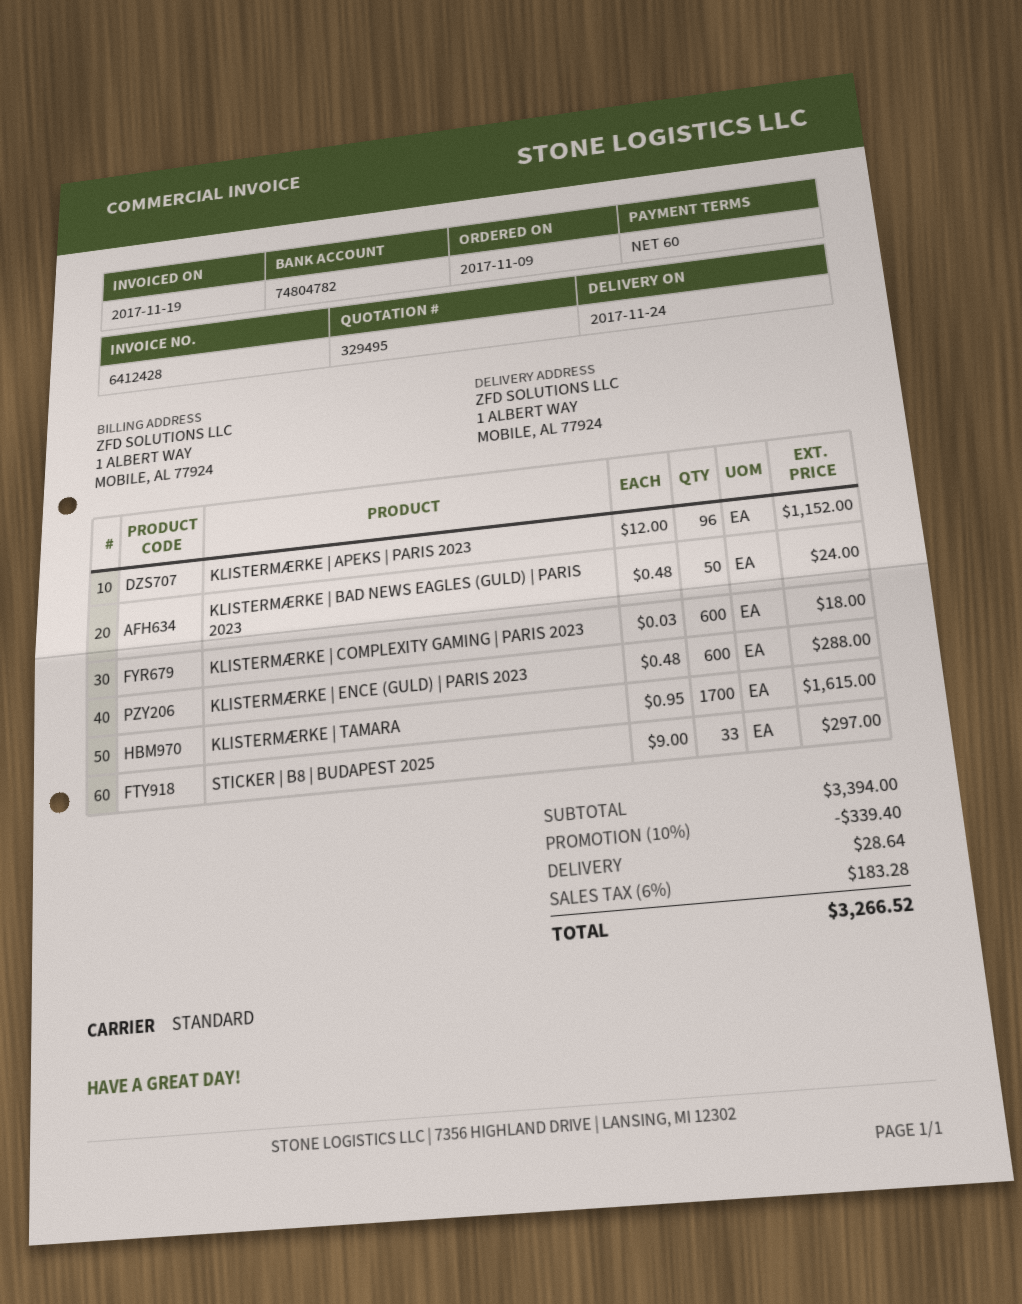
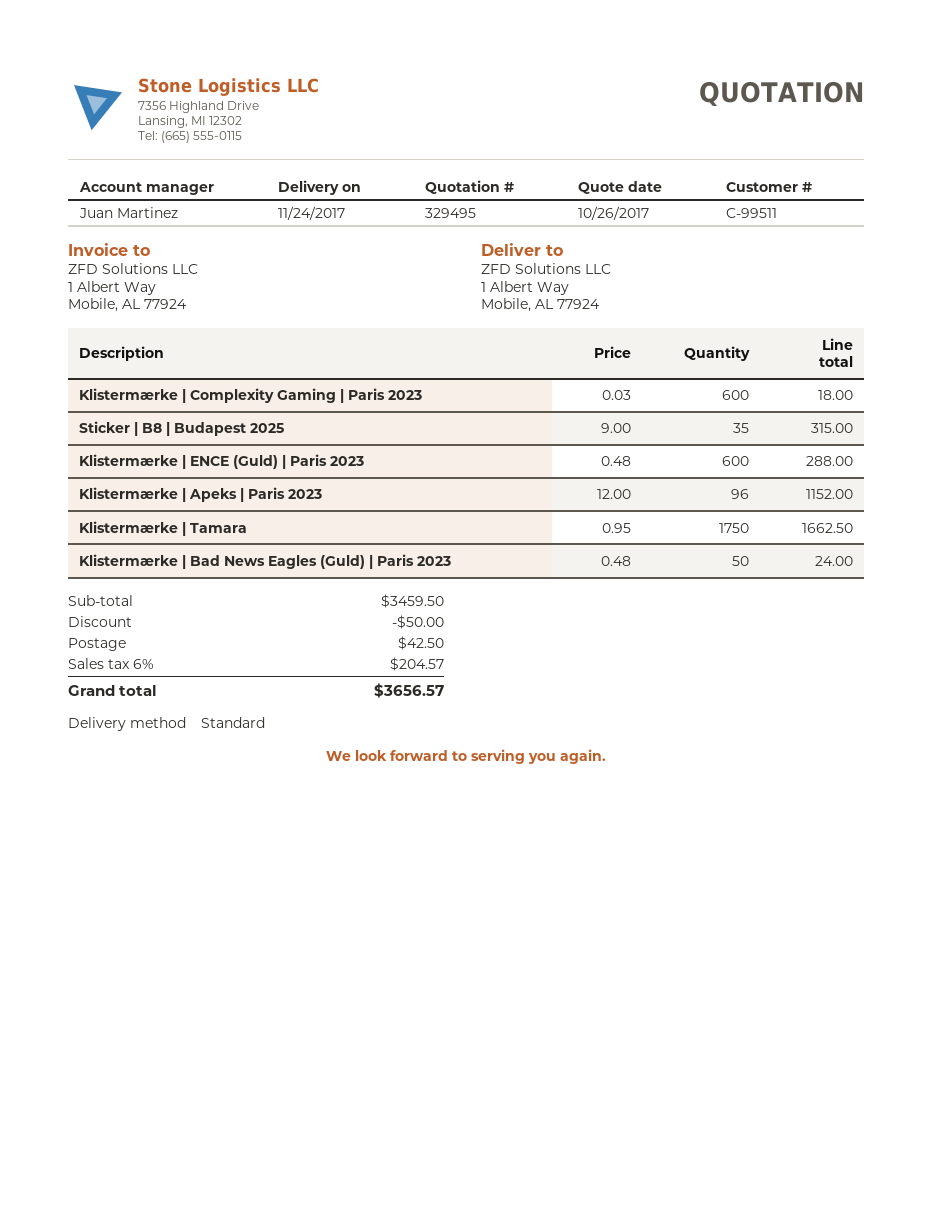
KLISTERMÆRKE | TAMARA: 1700 x 0.95 = 1615.00 -> 1750 x 0.95 = 1662.50
STICKER | B8 | BUDAPEST 2025: 33 x 9.00 = 297.00 -> 35 x 9.00 = 315.00
subtotal: 3394.00 -> 3459.50
discount: 339.40 -> 50.00
shipping: 28.64 -> 42.50
tax: 6% = 183.28 -> 6% = 204.57
total: 3266.52 -> 3656.57

